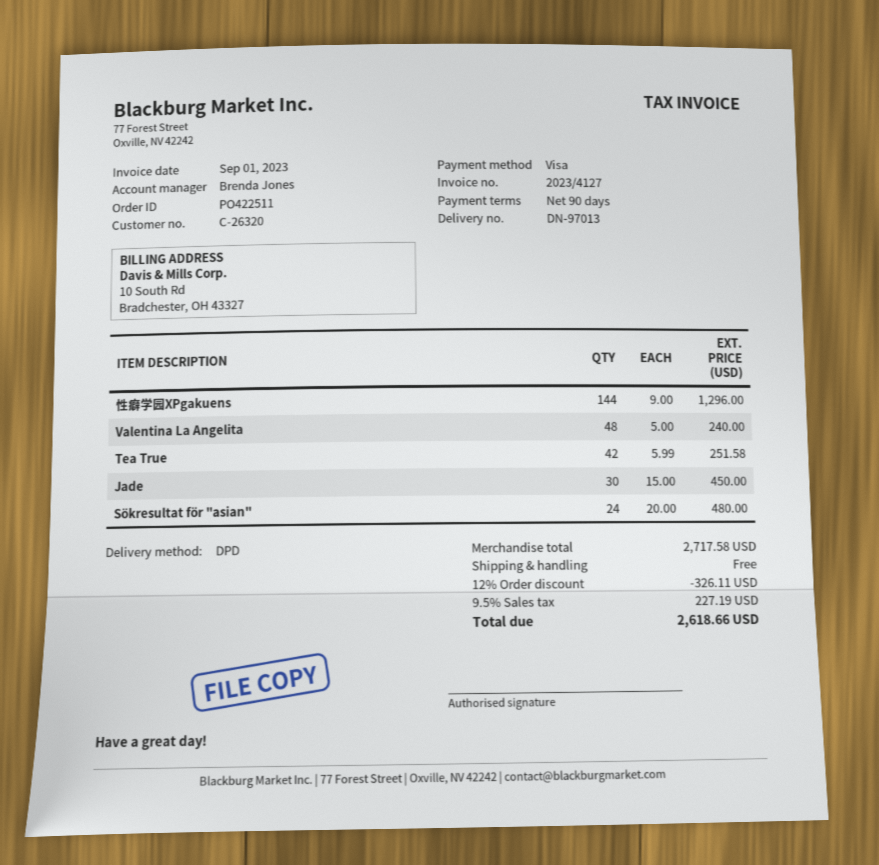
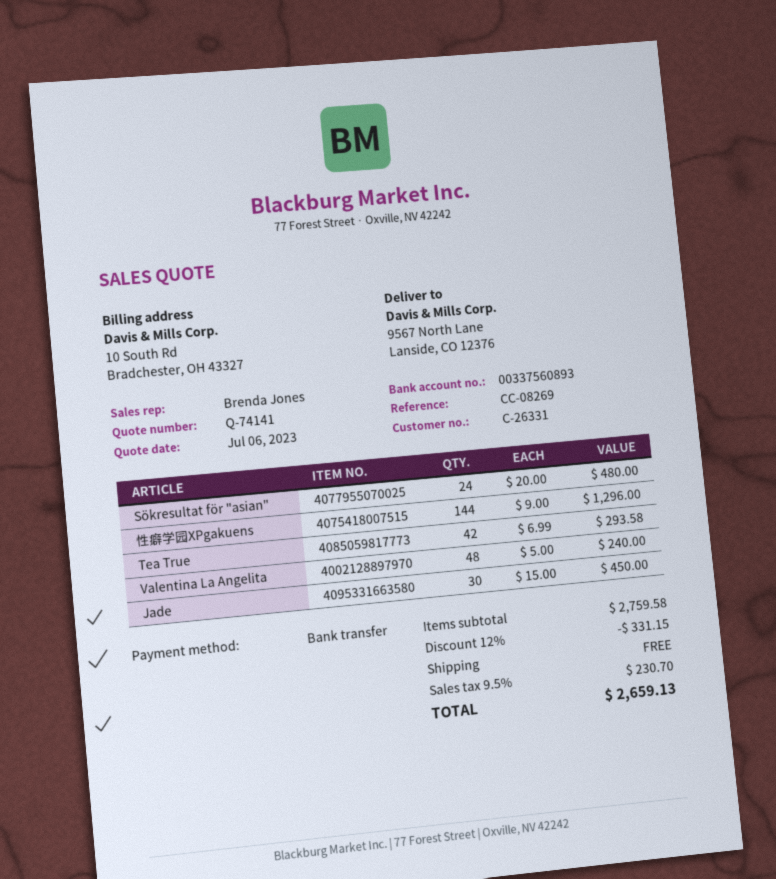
customer number: C-26320 -> C-26331
payment method: Visa -> bank transfer
Tea True: 42 x 5.99 = 251.58 -> 42 x 6.99 = 293.58
subtotal: 2717.58 -> 2759.58
discount: 12% = 326.11 -> 12% = 331.15
tax: 9.5% = 227.19 -> 9.5% = 230.70
total: 2618.66 -> 2659.13

